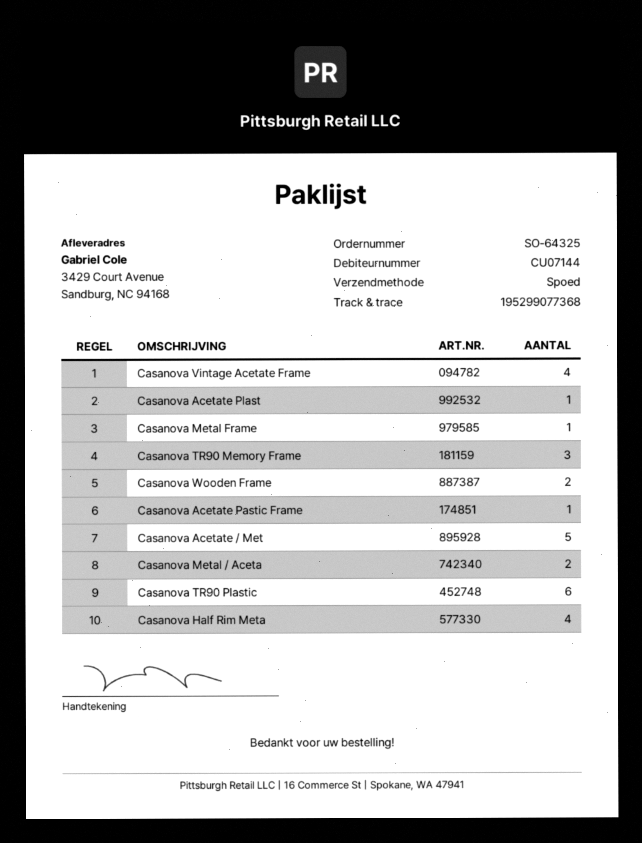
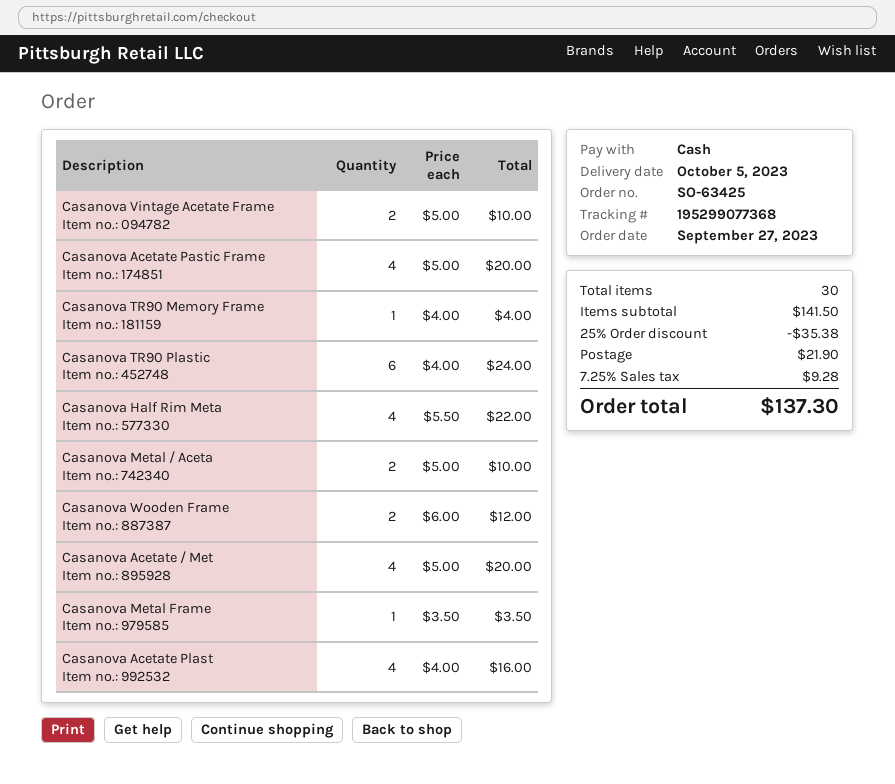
order number: SO-64325 -> SO-63425
Casanova Vintage Acetate Frame: 4 -> 2
Casanova Acetate Plast: 1 -> 4
Casanova TR90 Memory Frame: 3 -> 1
Casanova Acetate Pastic Frame: 1 -> 4
Casanova Acetate / Met: 5 -> 4

